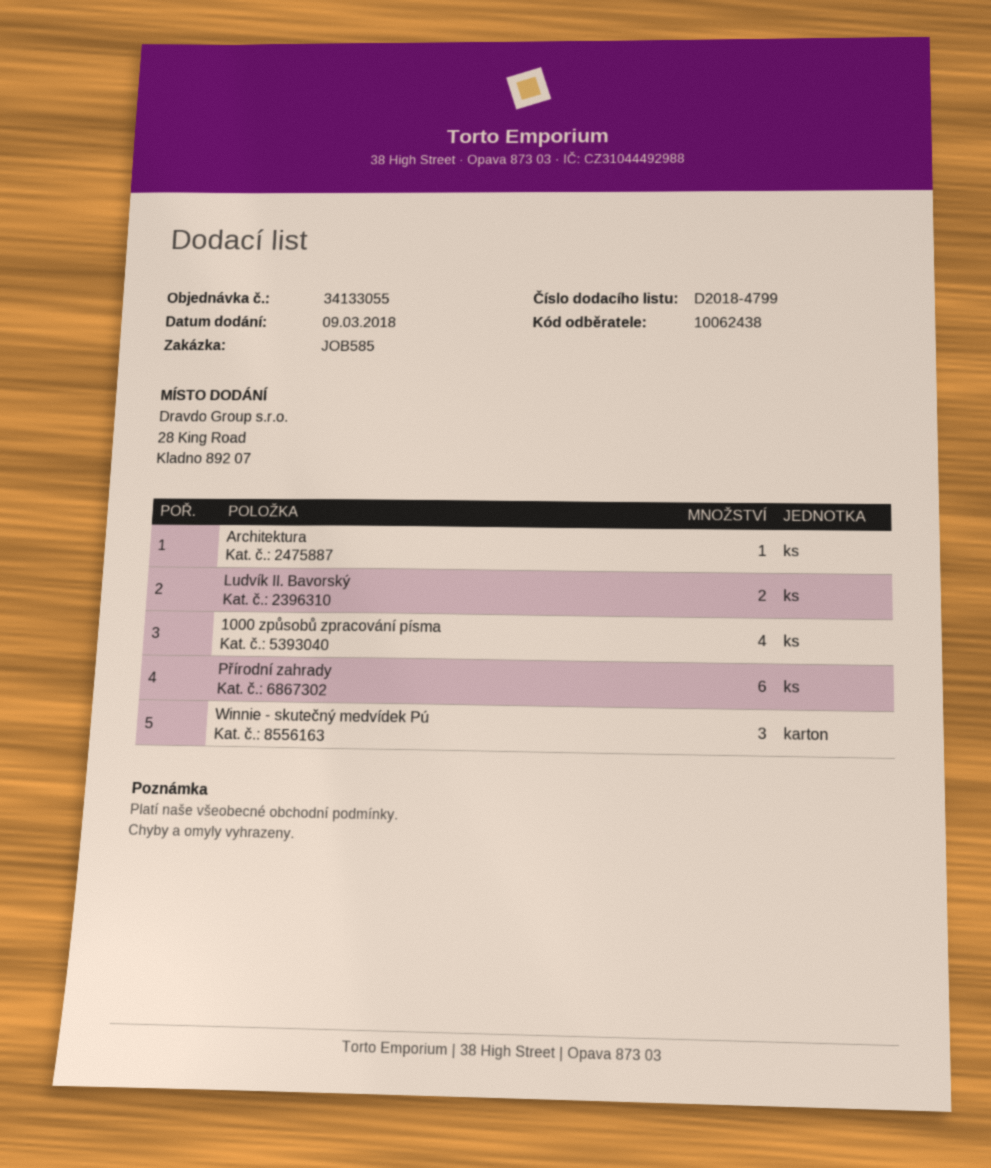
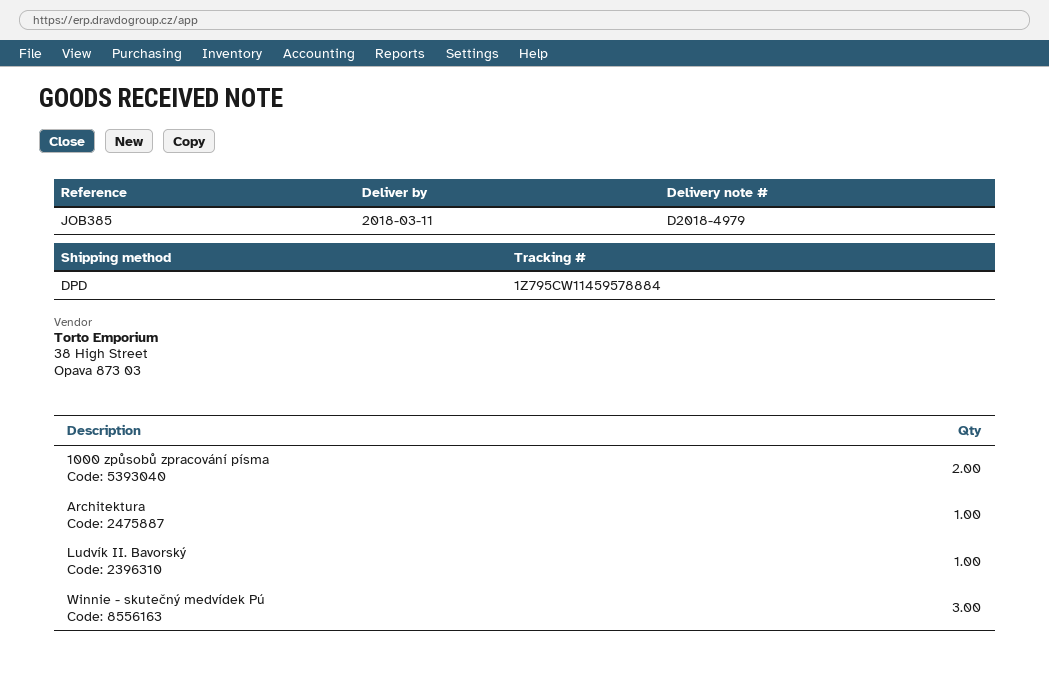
delivery note number: D2018-4799 -> D2018-4979
delivery date: 2018-03-09 -> 2018-03-11
reference: JOB585 -> JOB385
Ludvík II. Bavorský: 2 -> 1
1000 způsobů zpracování písma: 4 -> 2
Přírodní zahrady: 6 -> none

